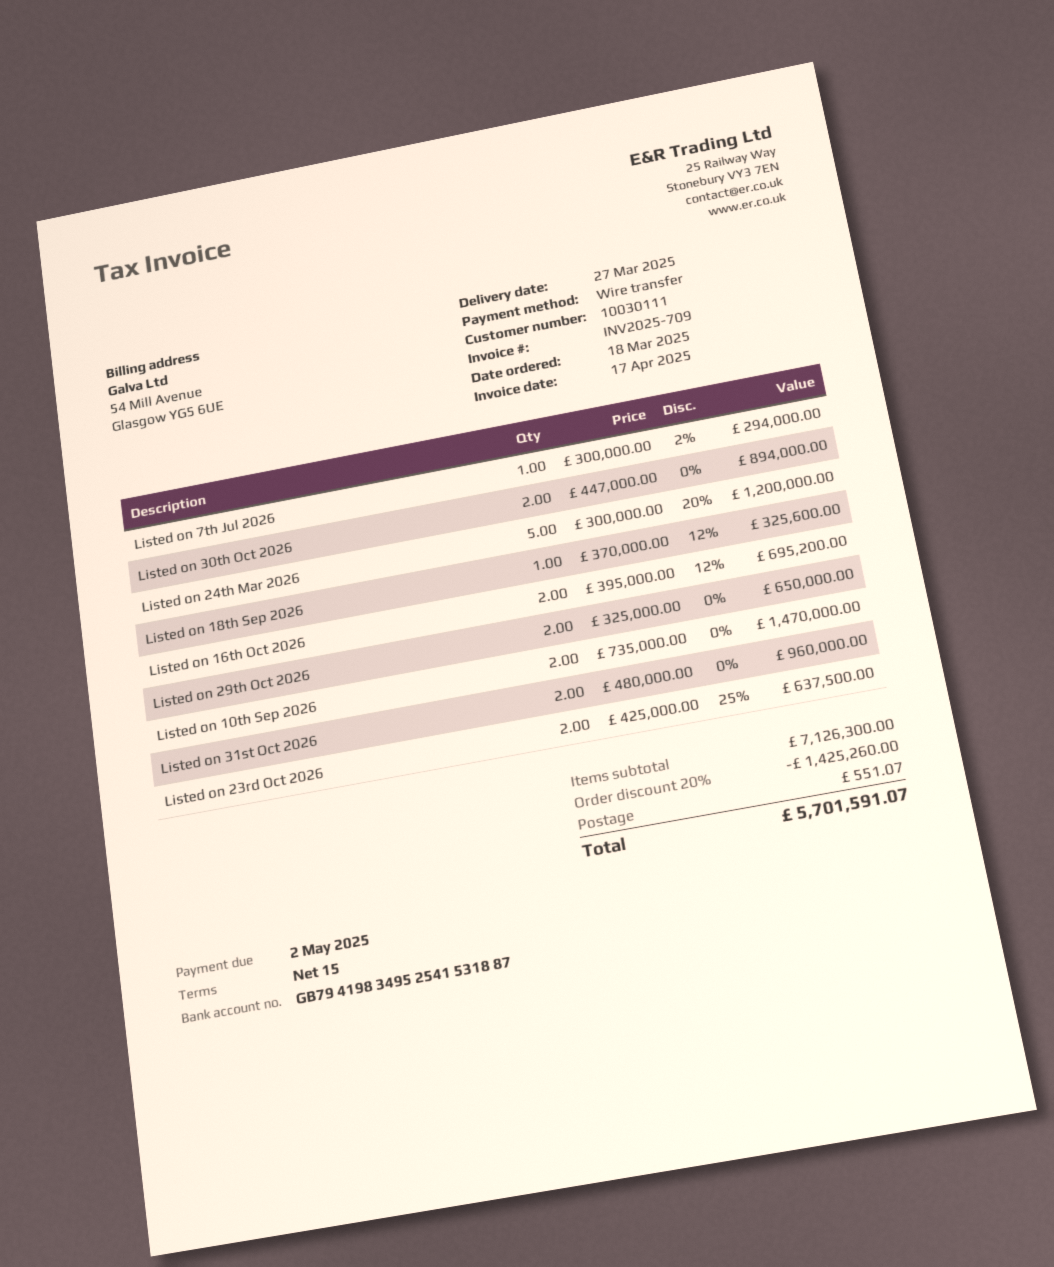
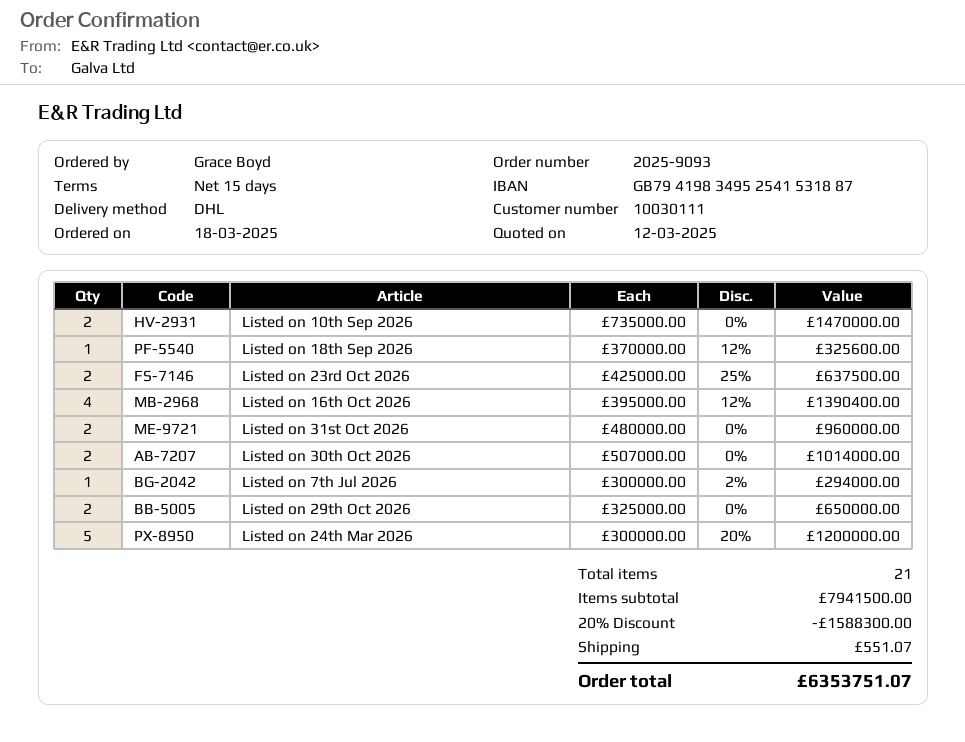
Listed on 30th Oct 2026: 2 x 447000.00 = 894000.00 -> 2 x 507000.00 = 1014000.00
Listed on 16th Oct 2026: 2 x 395000.00 - 12% = 695200.00 -> 4 x 395000.00 - 12% = 1390400.00
subtotal: 7126300.00 -> 7941500.00
discount: 20% = 1425260.00 -> 20% = 1588300.00
total: 5701591.07 -> 6353751.07

